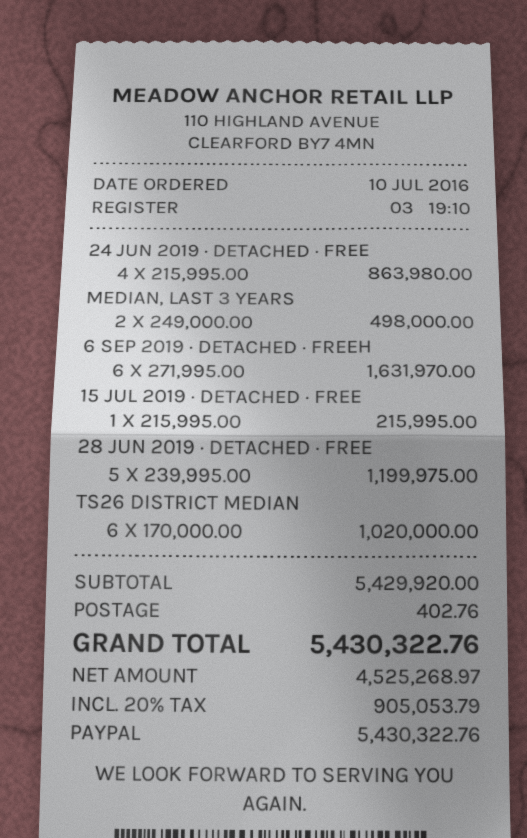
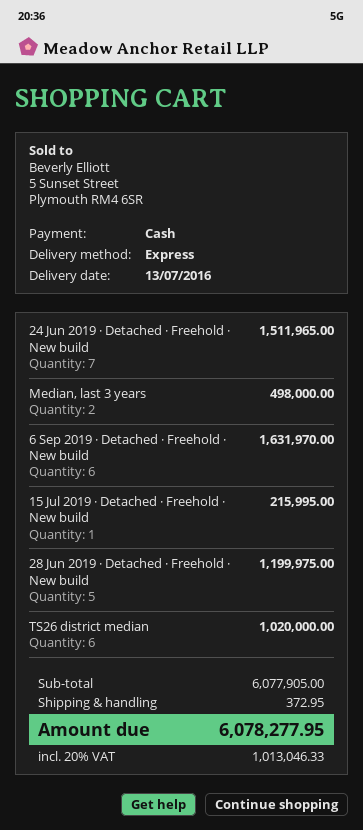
payment method: PayPal -> cash
24 JUN 2019 · DETACHED · FREE: 4 for 863980.00 -> 7 for 1511965.00
subtotal: 5429920.00 -> 6077905.00
shipping: 402.76 -> 372.95
tax: 20% = 905053.79 -> 20% = 1013046.33
total: 5430322.76 -> 6078277.95

